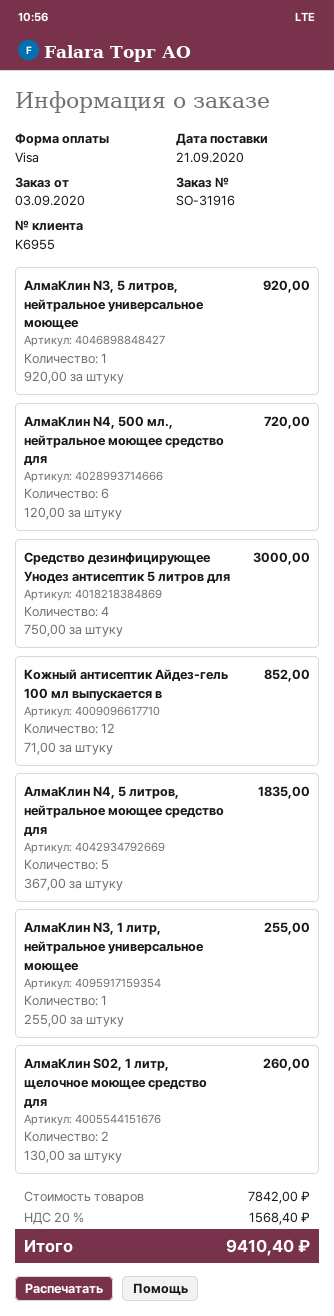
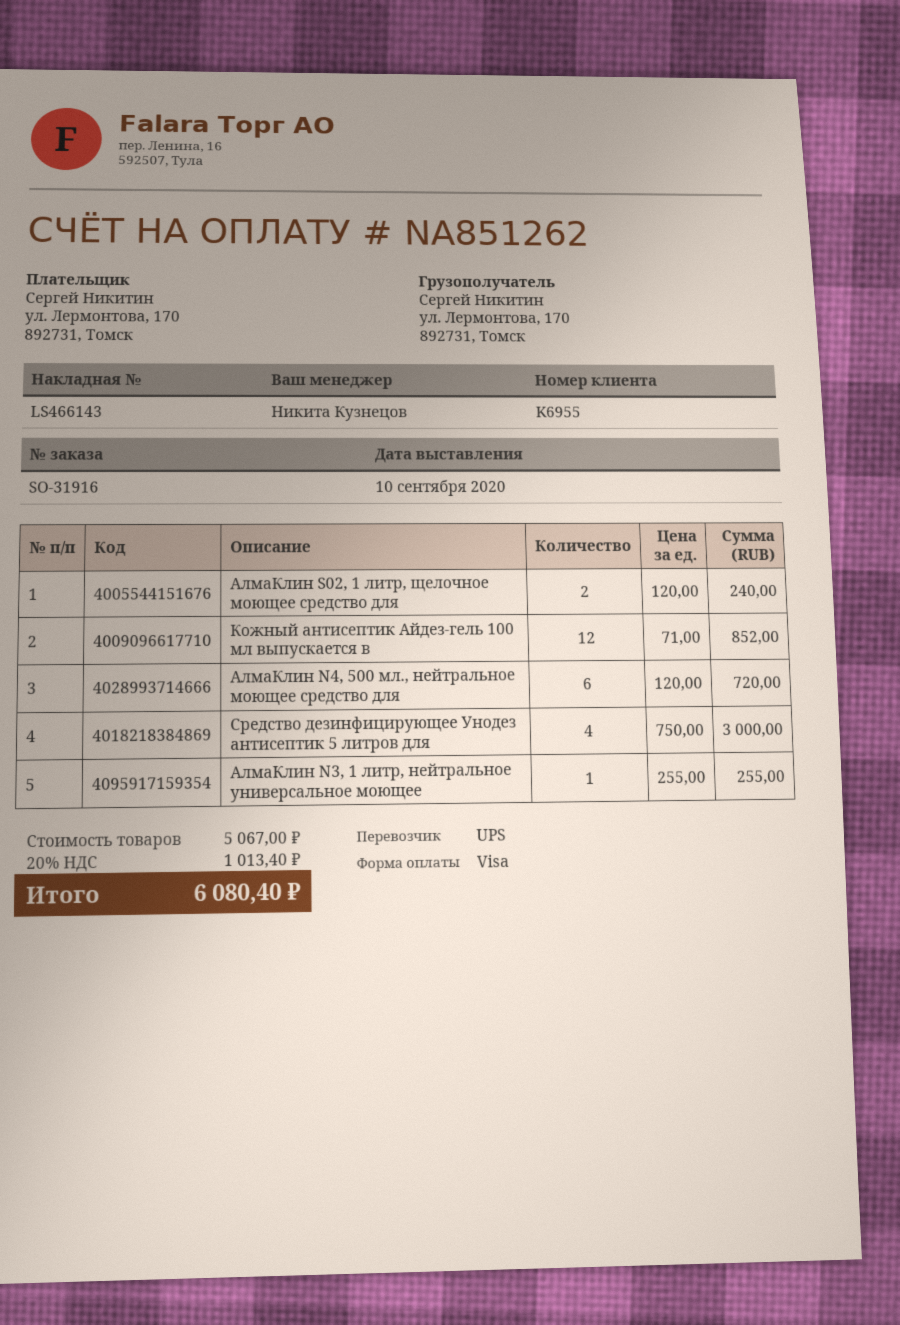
АлмаКлин N3, 5 литров, нейтральное универсальное моющее: 1 x 920.00 = 920.00 -> none
АлмаКлин N4, 5 литров, нейтральное моющее средство для: 5 x 367.00 = 1835.00 -> none
АлмаКлин S02, 1 литр, щелочное моющее средство для: 2 x 130.00 = 260.00 -> 2 x 120.00 = 240.00
subtotal: 7842.00 -> 5067.00
tax: 20% = 1568.40 -> 20% = 1013.40
total: 9410.40 -> 6080.40

